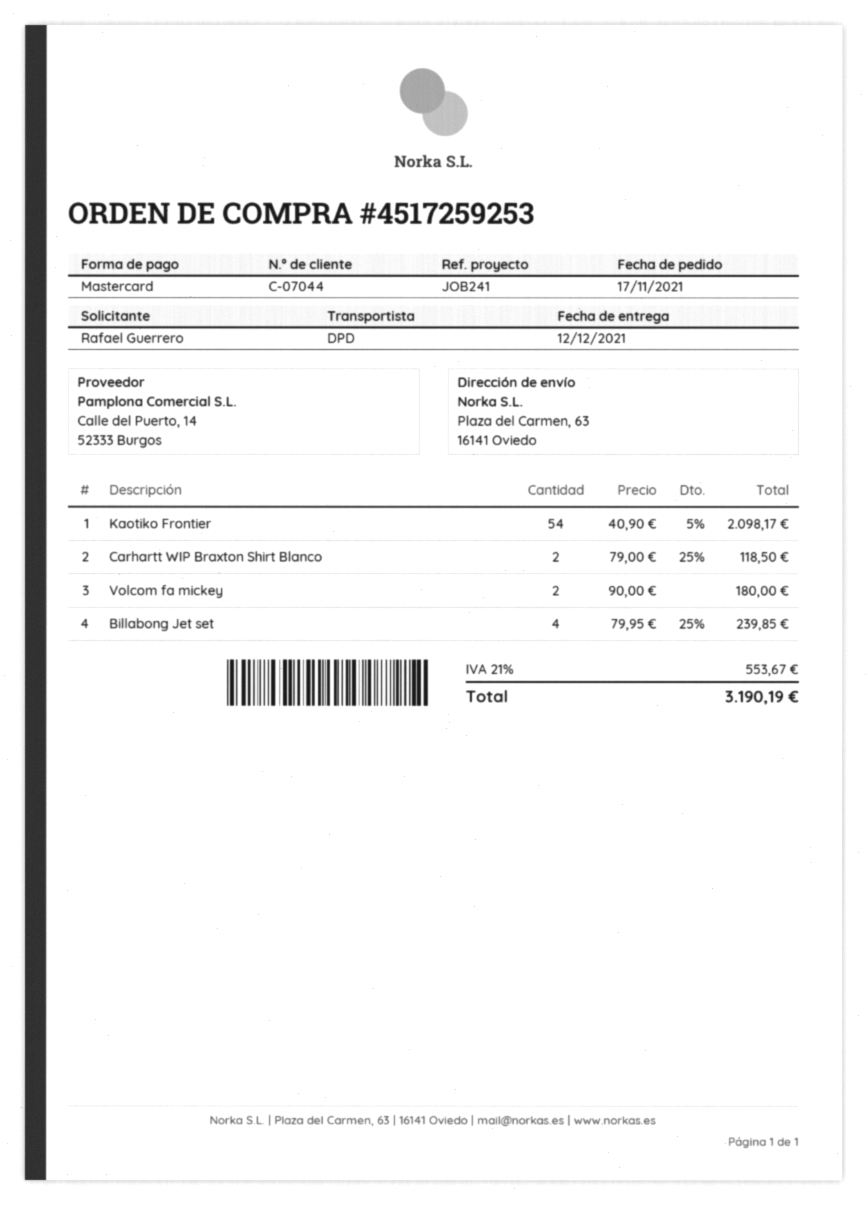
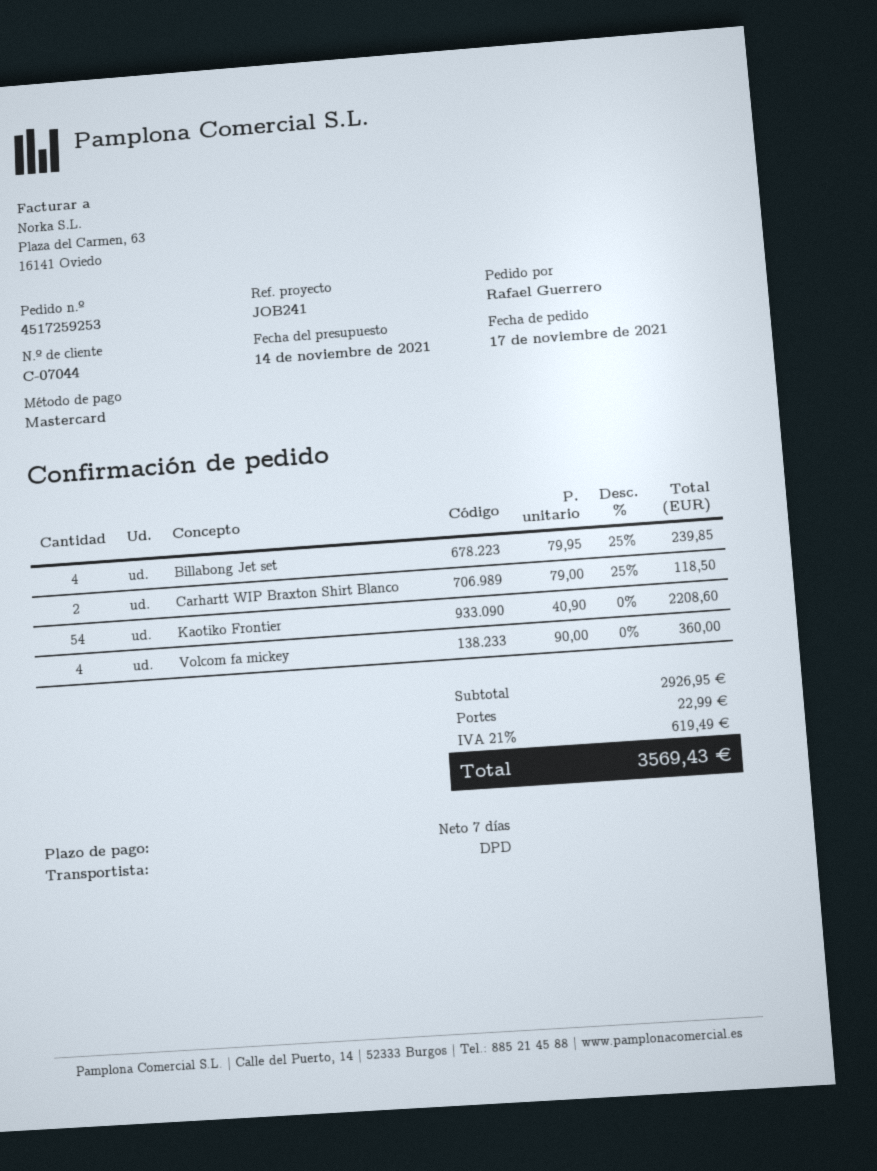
Kaotiko Frontier: 54 x 40.90 - 5% = 2098.17 -> 54 x 40.90 = 2208.60
Volcom fa mickey: 2 x 90.00 = 180.00 -> 4 x 90.00 = 360.00
shipping: none -> 22.99
tax: 21% = 553.67 -> 21% = 619.49
total: 3190.19 -> 3569.43

